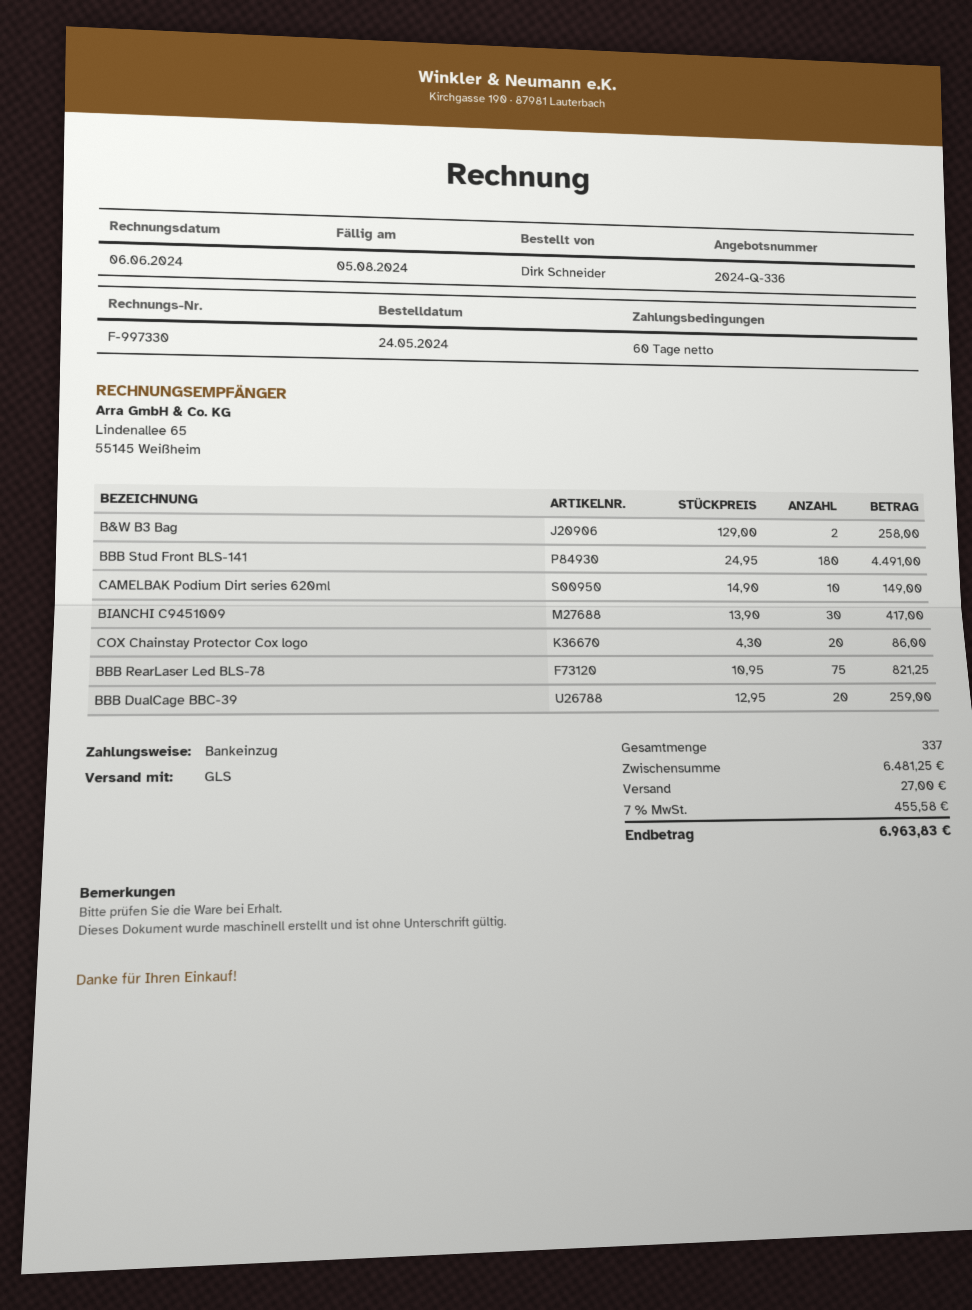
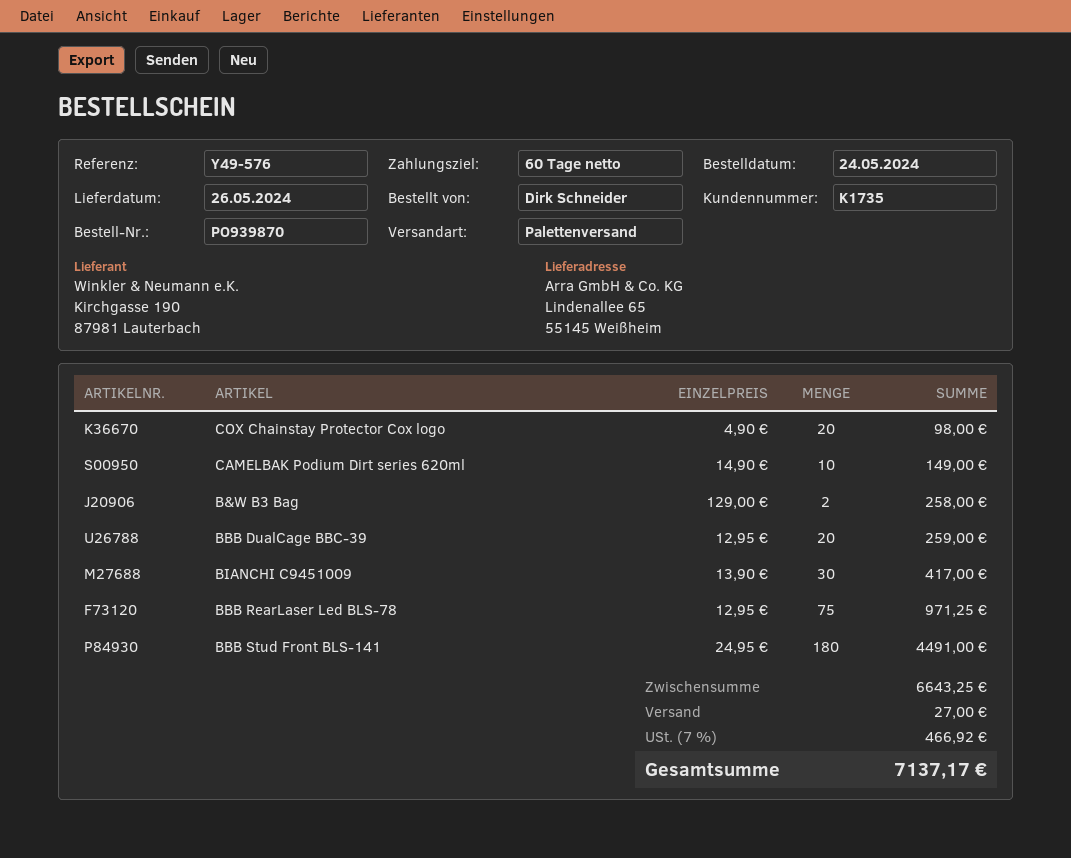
shipping method: GLS -> pallet freight
COX Chainstay Protector Cox logo: 20 x 4.30 = 86.00 -> 20 x 4.90 = 98.00
BBB RearLaser Led BLS-78: 75 x 10.95 = 821.25 -> 75 x 12.95 = 971.25
subtotal: 6481.25 -> 6643.25
tax: 7% = 455.58 -> 7% = 466.92
total: 6963.83 -> 7137.17

